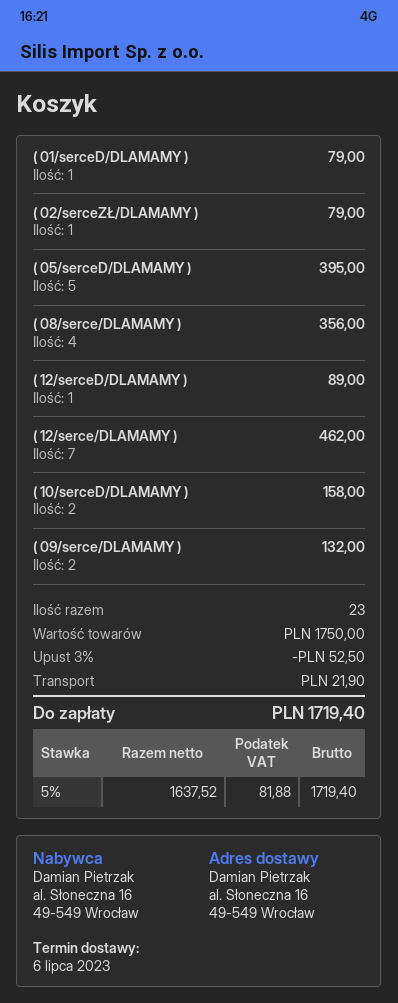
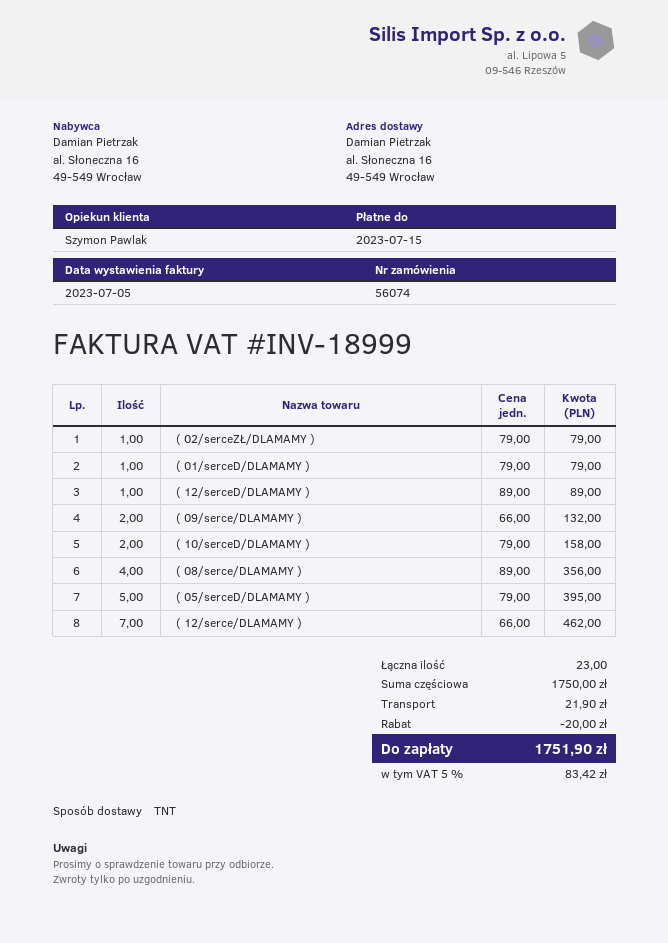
discount: 52.50 -> 20.00
tax: 5% = 81.88 -> 5% = 83.42
total: 1719.40 -> 1751.90

